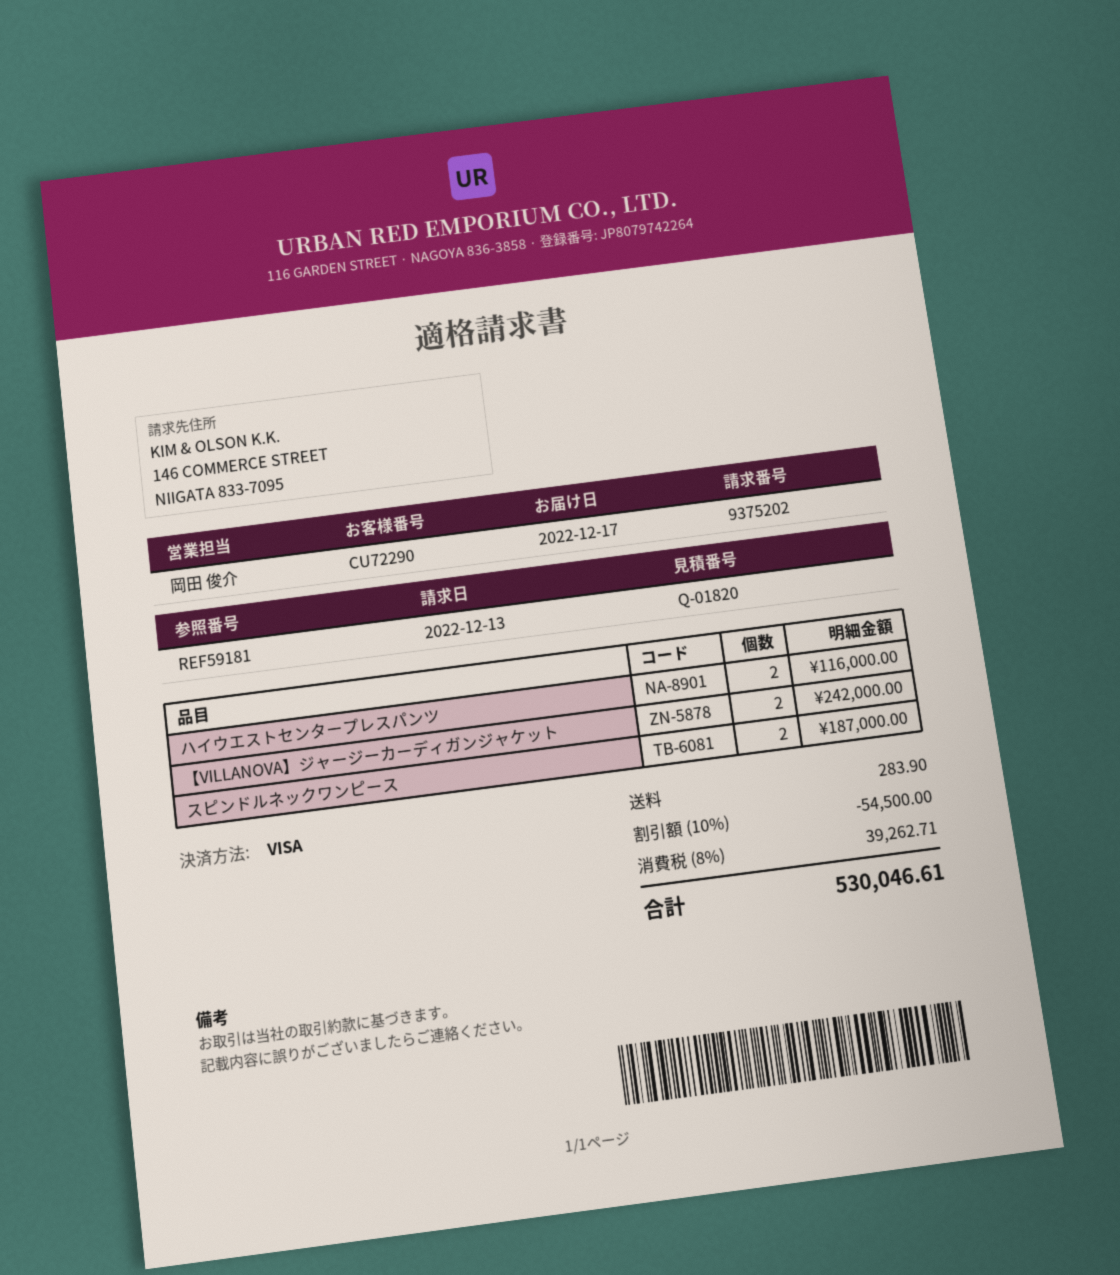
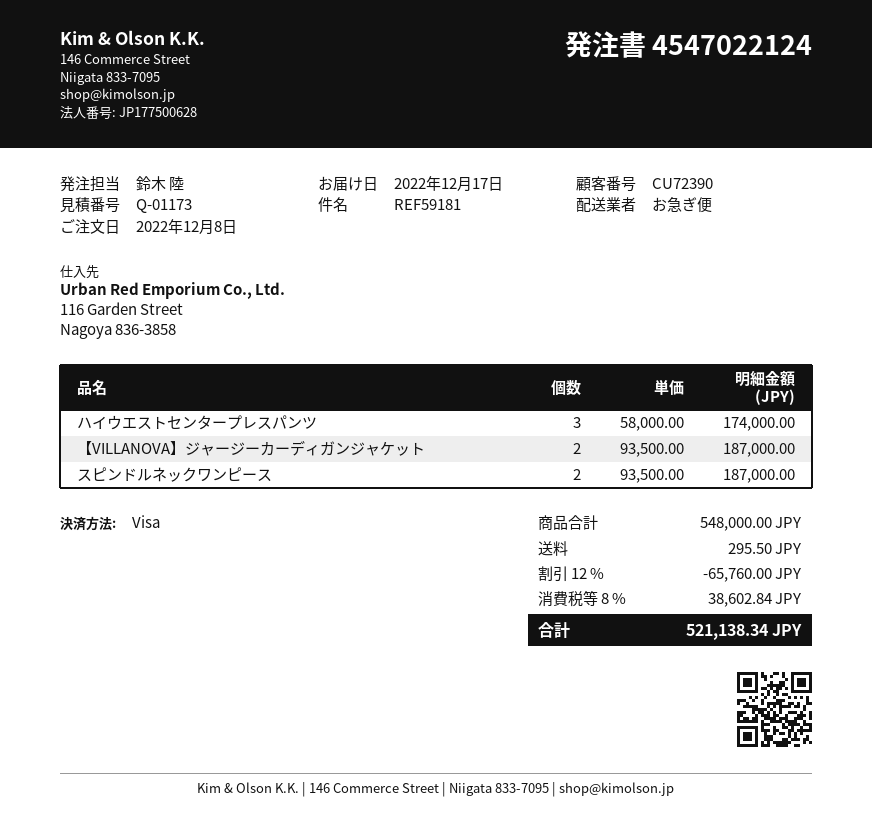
quote number: Q-01820 -> Q-01173
customer number: CU72290 -> CU72390
ハイウエストセンタープレスパンツ: 2 for 116000.00 -> 3 for 174000.00
【VILLANOVA】ジャージーカーディガンジャケット: 2 for 242000.00 -> 2 for 187000.00
discount: 10% = 54500.00 -> 12% = 65760.00
shipping: 283.90 -> 295.50
tax: 8% = 39262.71 -> 8% = 38602.84
total: 530046.61 -> 521138.34

